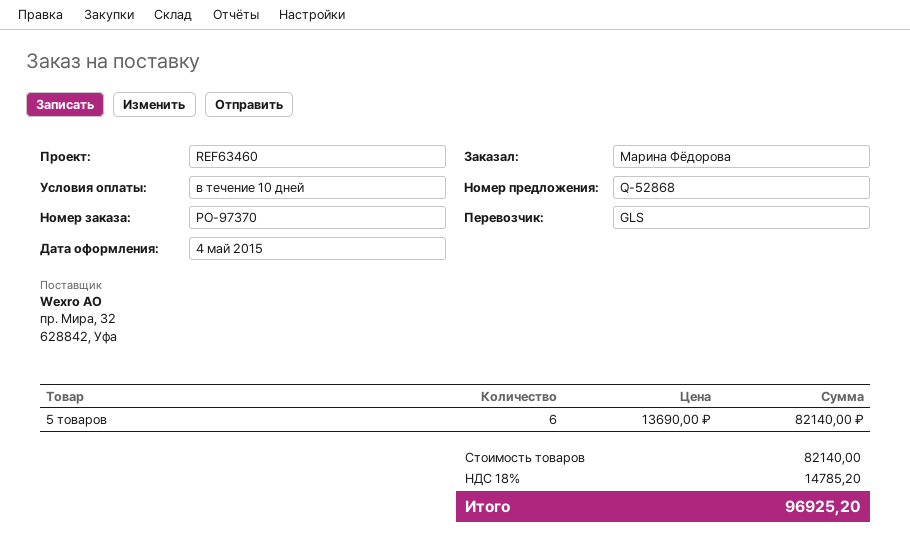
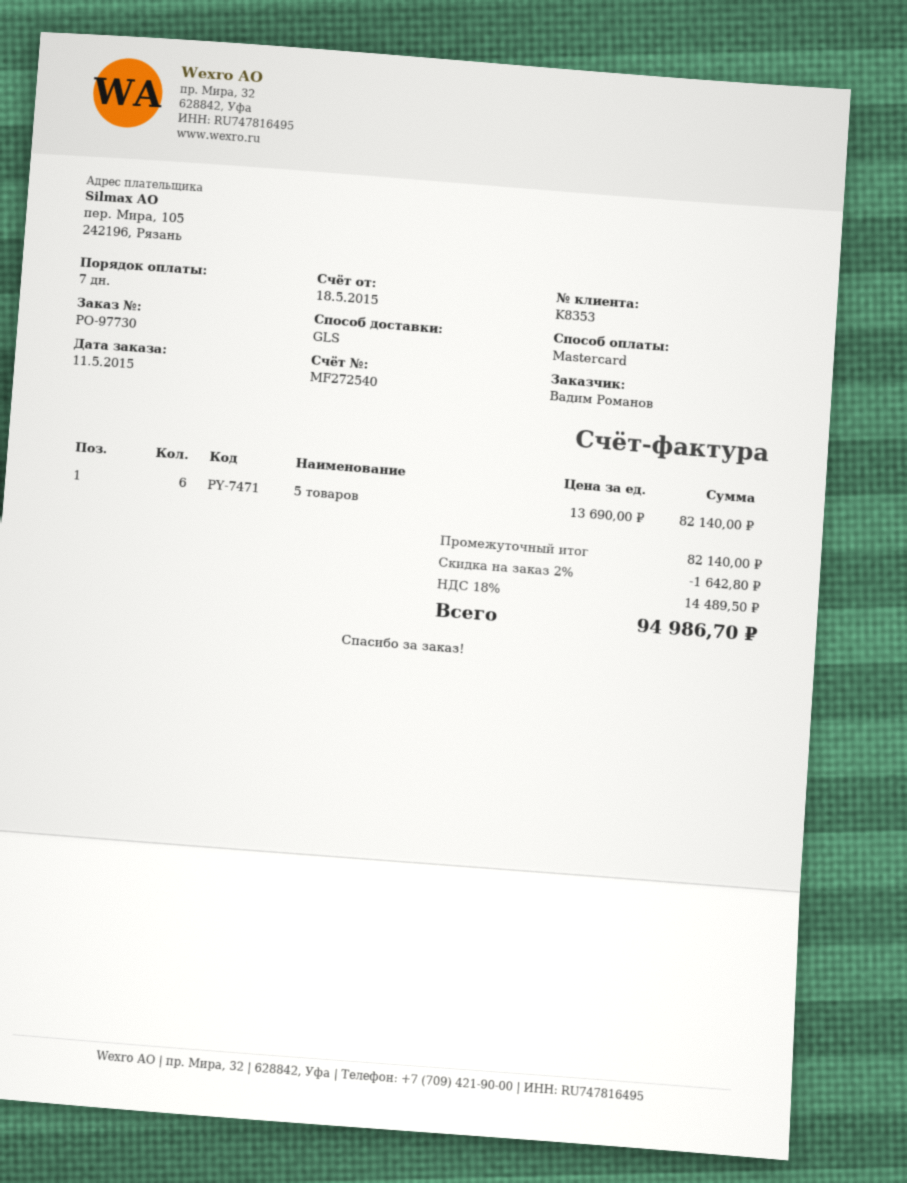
order number: PO-97370 -> PO-97730
order date: 2015-05-04 -> 2015-05-11
payment terms: 10 days -> 7 days
ordered by: Марина Фёдорова -> Вадим Романов
discount: none -> 2% = 1642.80
tax: 18% = 14785.20 -> 18% = 14489.50
total: 96925.20 -> 94986.70

